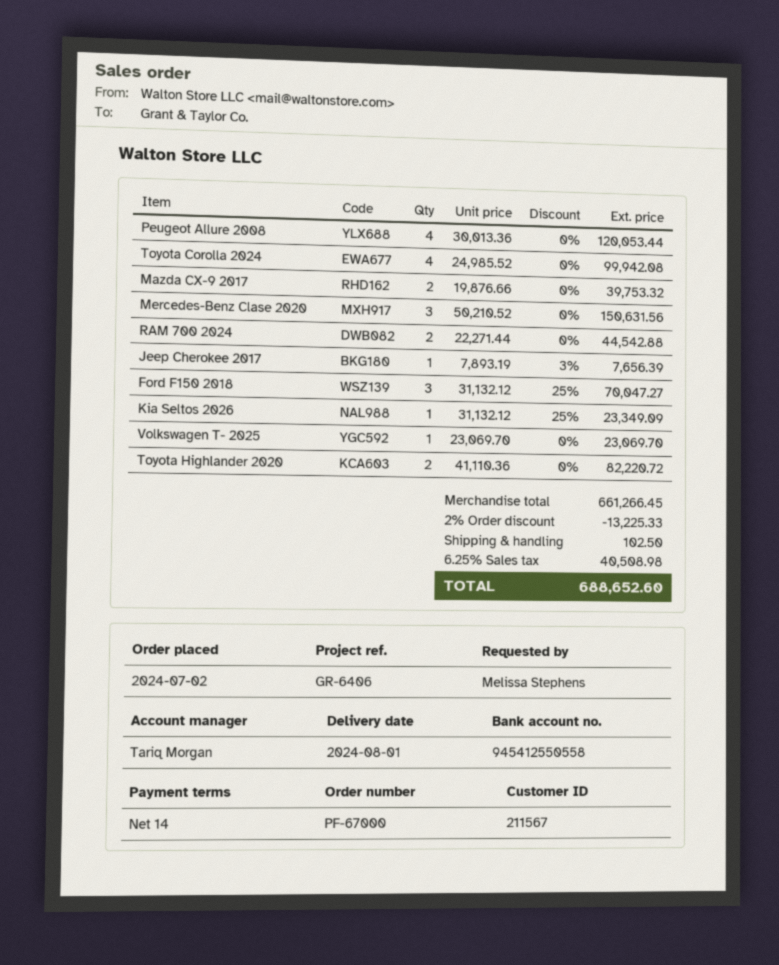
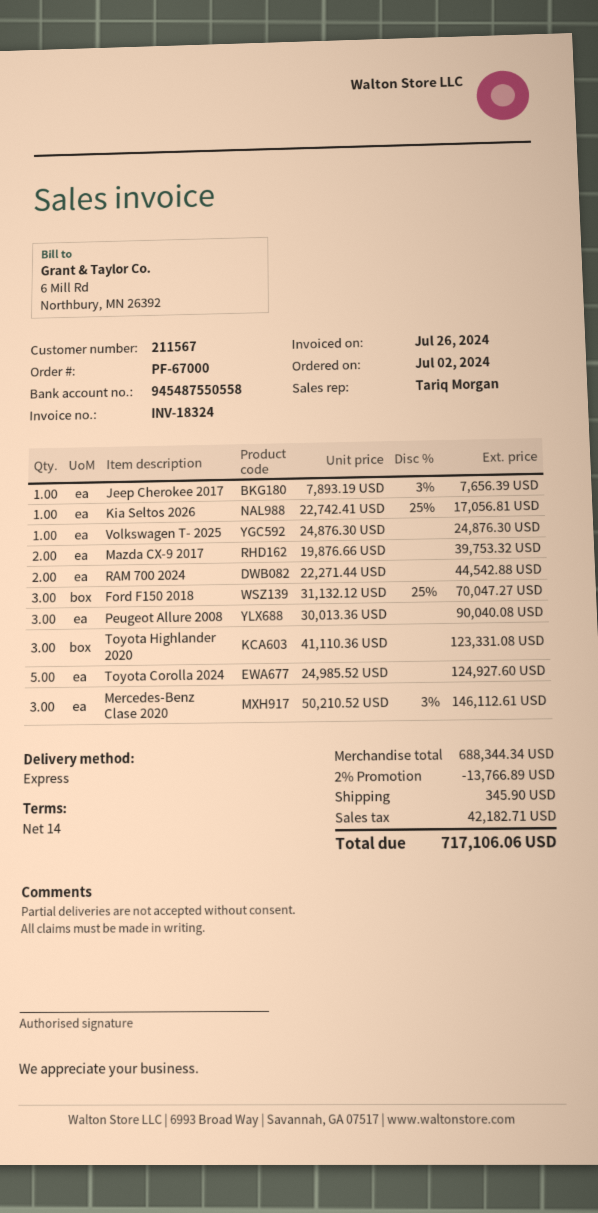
bank account: 945412550558 -> 945487550558
Peugeot Allure 2008: 4 x 30013.36 = 120053.44 -> 3 x 30013.36 = 90040.08
Toyota Corolla 2024: 4 x 24985.52 = 99942.08 -> 5 x 24985.52 = 124927.60
Mercedes-Benz Clase 2020: 3 x 50210.52 = 150631.56 -> 3 x 50210.52 - 3% = 146112.61
Kia Seltos 2026: 1 x 31132.12 - 25% = 23349.09 -> 1 x 22742.41 - 25% = 17056.81
Volkswagen T- 2025: 1 x 23069.70 = 23069.70 -> 1 x 24876.30 = 24876.30
Toyota Highlander 2020: 2 x 41110.36 = 82220.72 -> 3 x 41110.36 = 123331.08
subtotal: 661266.45 -> 688344.34
discount: 2% = 13225.33 -> 2% = 13766.89
shipping: 102.50 -> 345.90
tax: 40508.98 -> 42182.71
total: 688652.60 -> 717106.06

